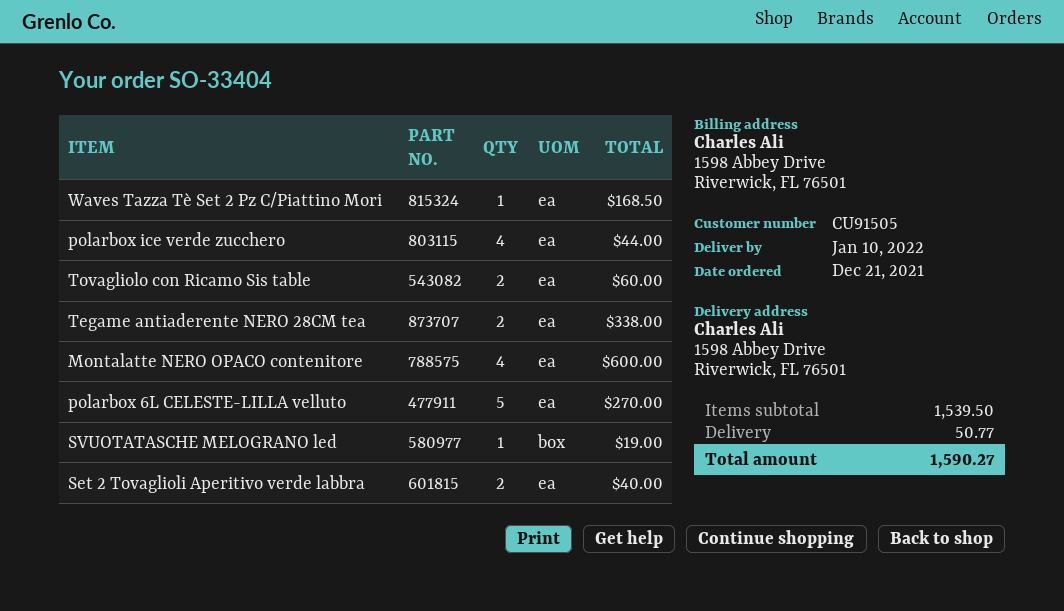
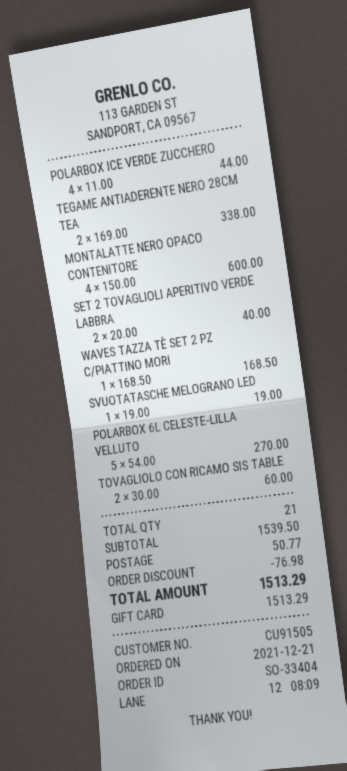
discount: none -> 76.98
total: 1590.27 -> 1513.29

